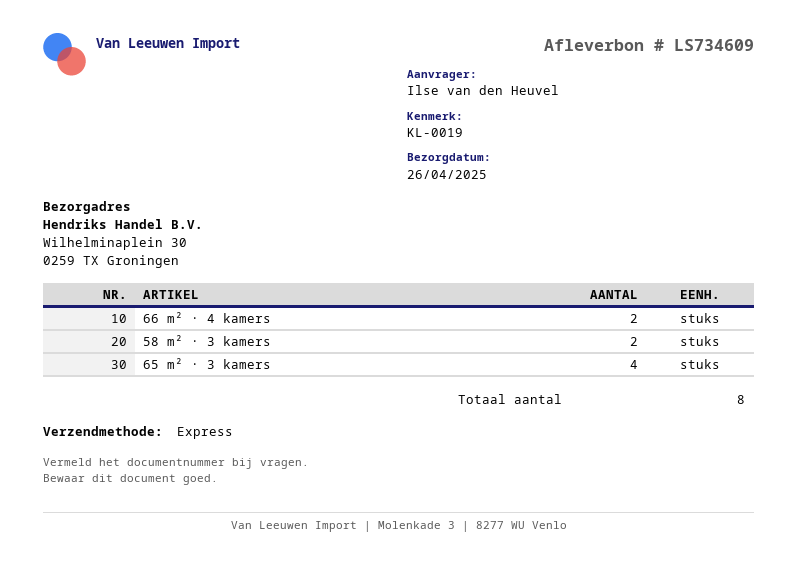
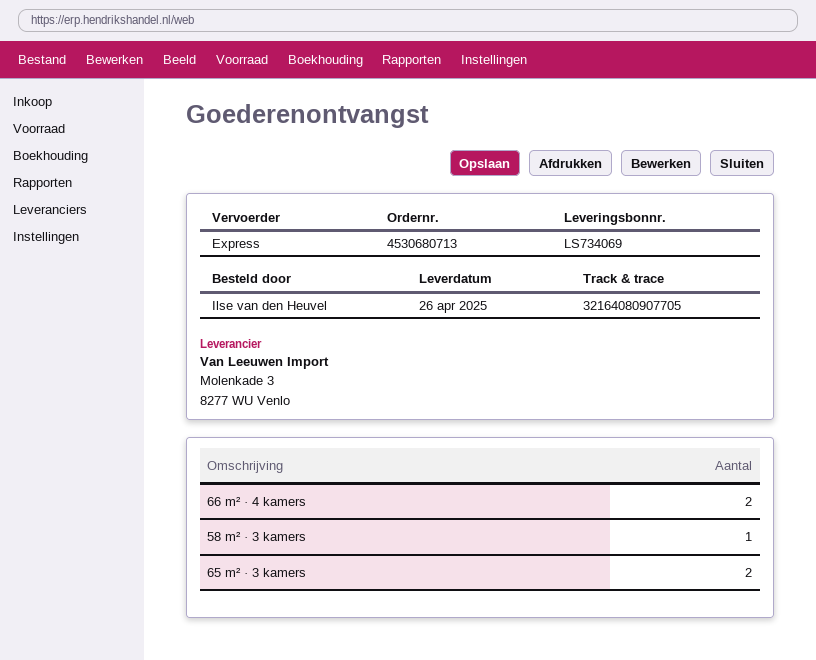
delivery note number: LS734609 -> LS734069
58 m² · 3 kamers: 2 -> 1
65 m² · 3 kamers: 4 -> 2

